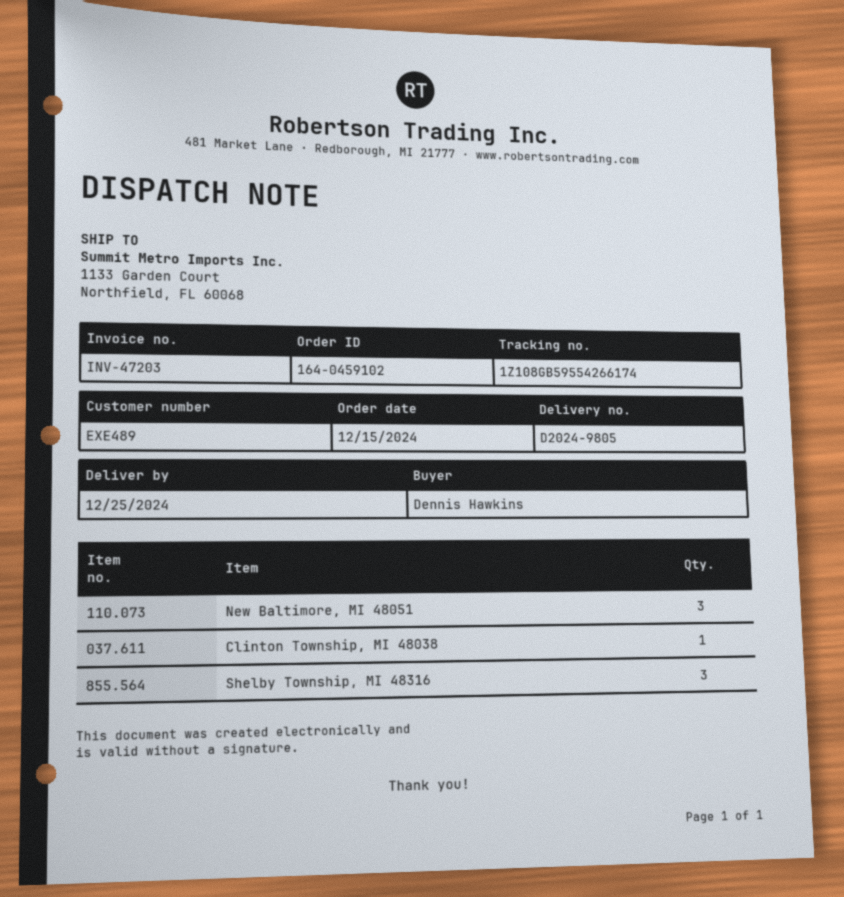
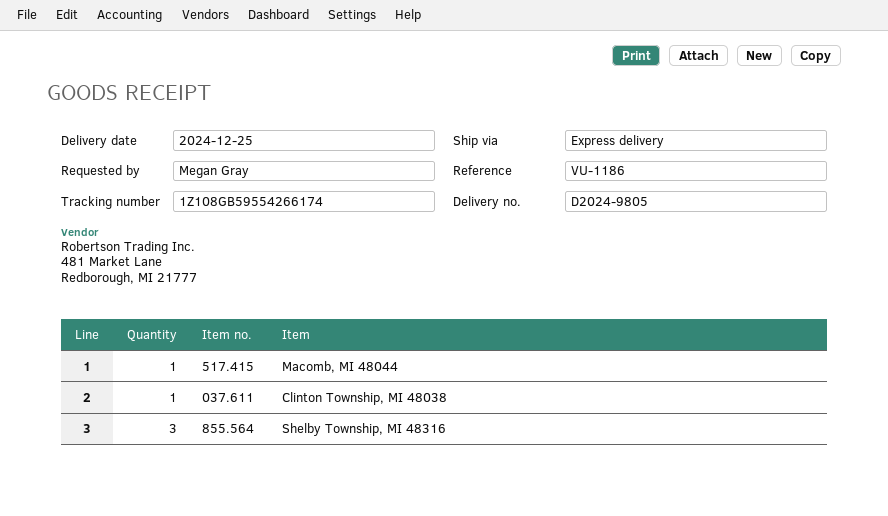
ordered by: Dennis Hawkins -> Megan Gray
New Baltimore, MI 48051: 3 -> none
Macomb, MI 48044: none -> 1

